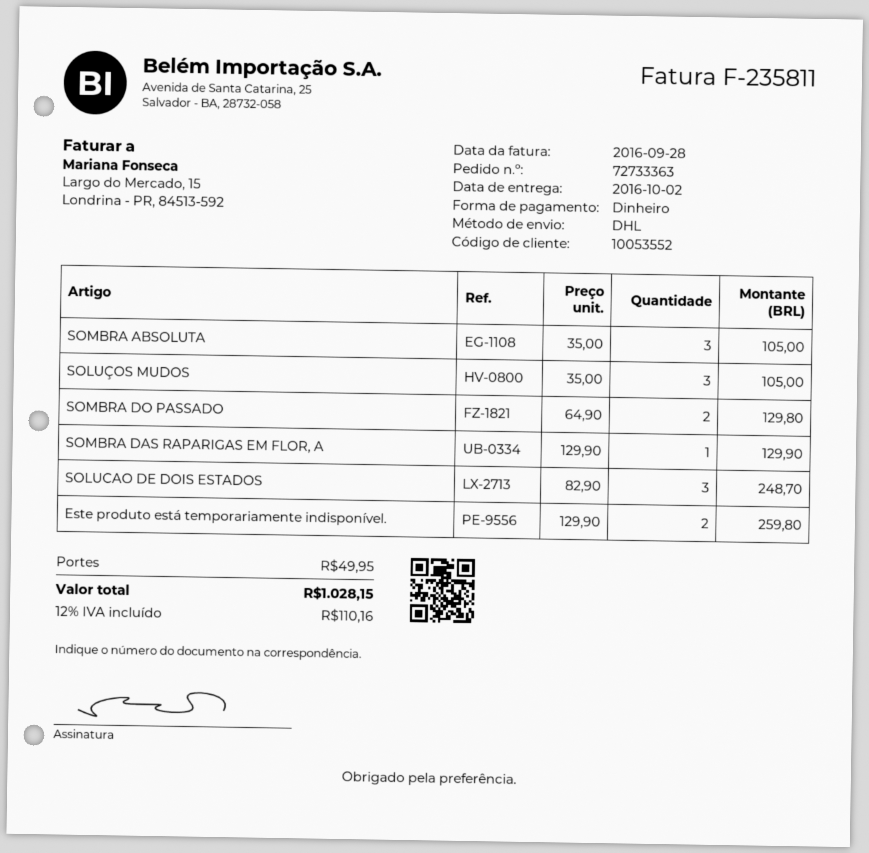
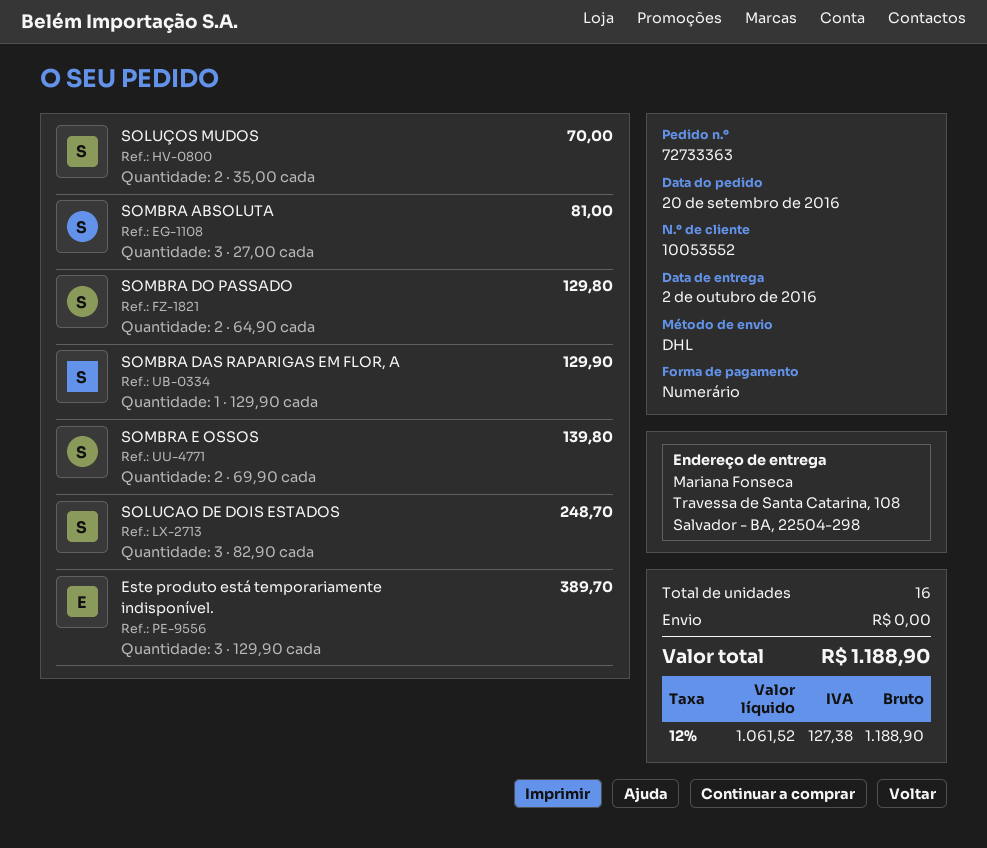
SOMBRA ABSOLUTA: 3 x 35.00 = 105.00 -> 3 x 27.00 = 81.00
SOLUÇOS MUDOS: 3 x 35.00 = 105.00 -> 2 x 35.00 = 70.00
Este produto está temporariamente indisponível.: 2 x 129.90 = 259.80 -> 3 x 129.90 = 389.70
SOMBRA E OSSOS: none -> 2 x 69.90 = 139.80
shipping: 49.95 -> 0.00
tax: 12% = 110.16 -> 12% = 127.38
total: 1028.15 -> 1188.90

